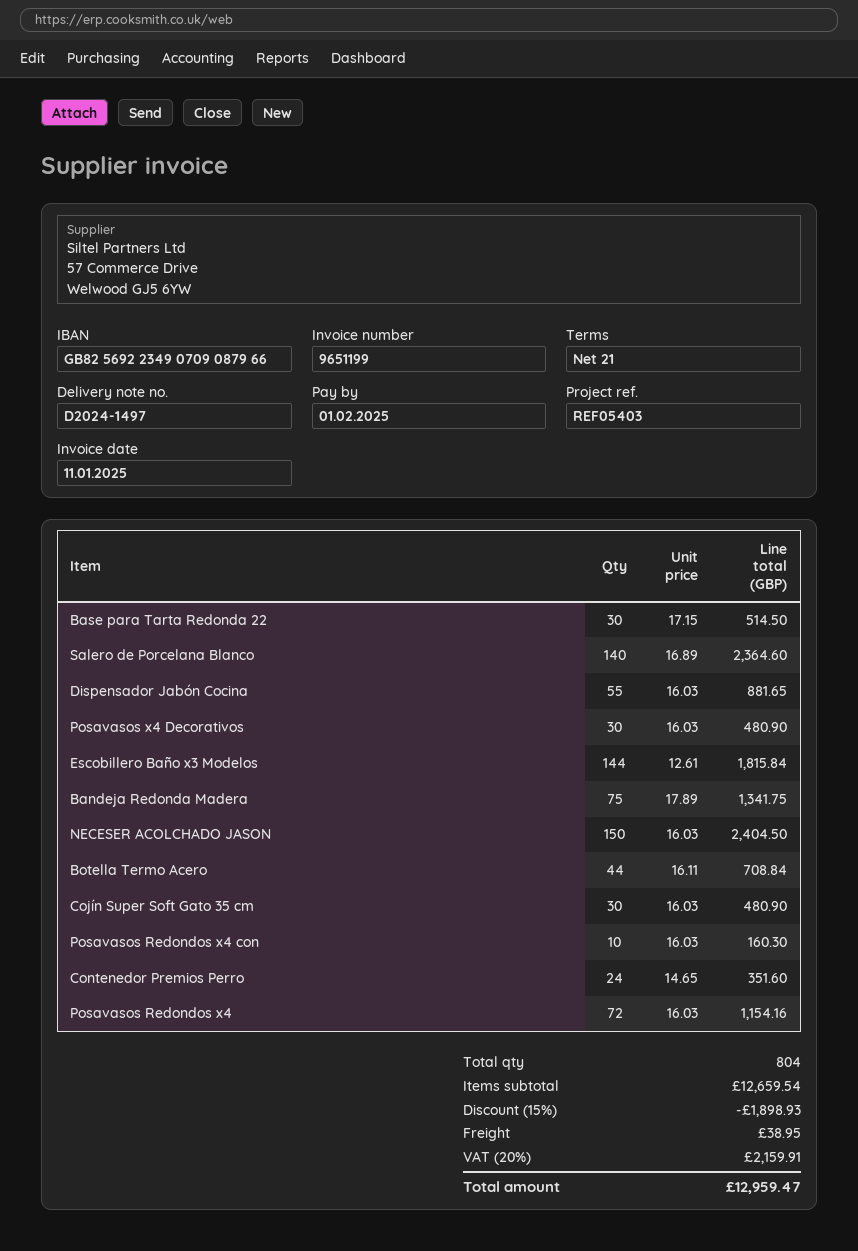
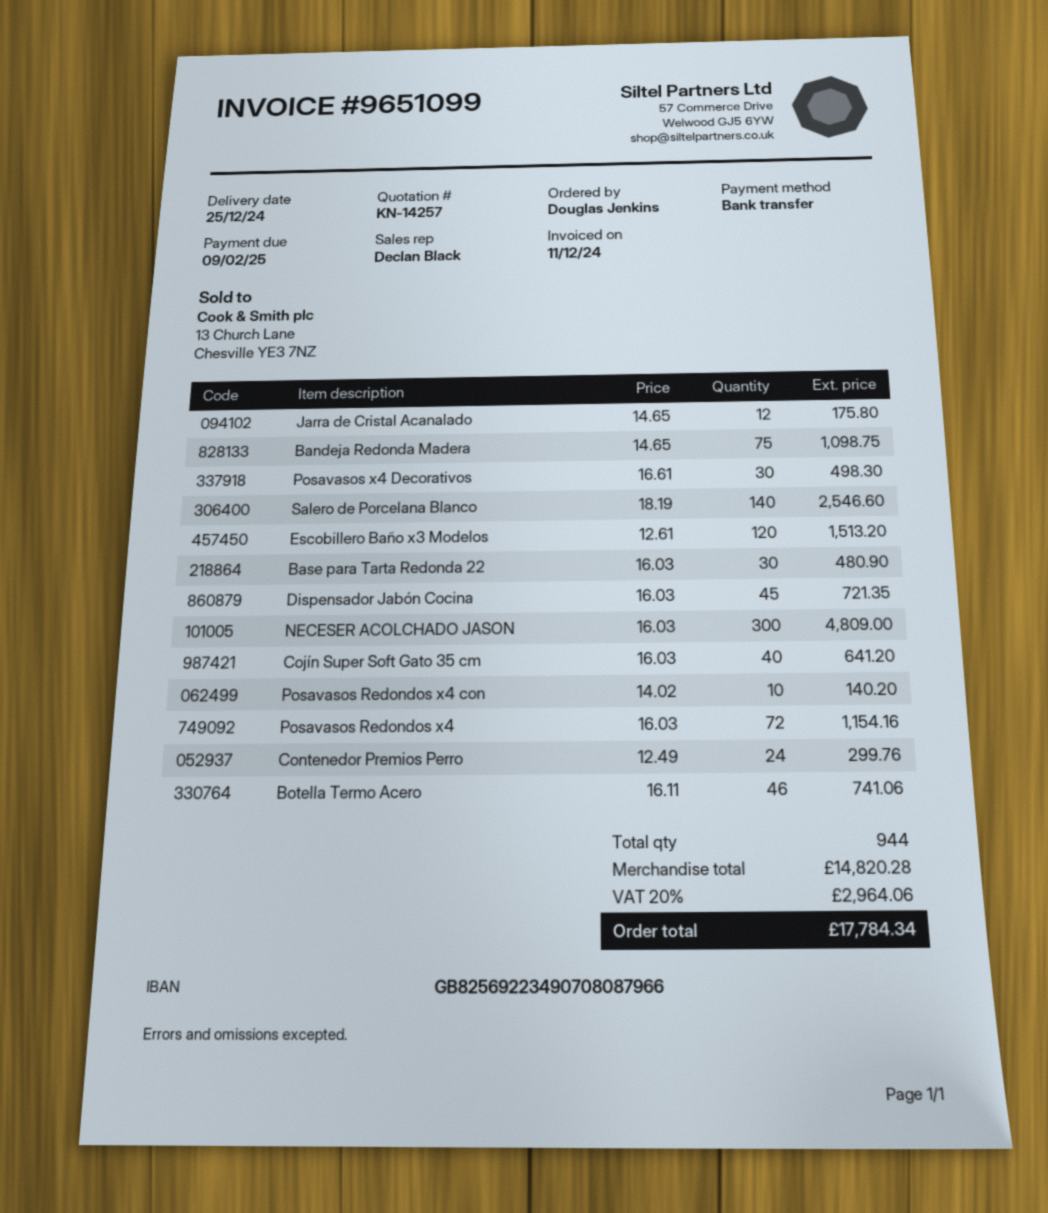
invoice number: 9651199 -> 9651099
invoice date: 2025-01-11 -> 2024-12-11
due date: 2025-02-01 -> 2025-02-09
bank account: GB82569223490709087966 -> GB82569223490708087966
Base para Tarta Redonda 22: 30 x 17.15 = 514.50 -> 30 x 16.03 = 480.90
Salero de Porcelana Blanco: 140 x 16.89 = 2364.60 -> 140 x 18.19 = 2546.60
Dispensador Jabón Cocina: 55 x 16.03 = 881.65 -> 45 x 16.03 = 721.35
Posavasos x4 Decorativos: 30 x 16.03 = 480.90 -> 30 x 16.61 = 498.30
Escobillero Baño x3 Modelos: 144 x 12.61 = 1815.84 -> 120 x 12.61 = 1513.20
Bandeja Redonda Madera: 75 x 17.89 = 1341.75 -> 75 x 14.65 = 1098.75
NECESER ACOLCHADO JASON: 150 x 16.03 = 2404.50 -> 300 x 16.03 = 4809.00
Botella Termo Acero: 44 x 16.11 = 708.84 -> 46 x 16.11 = 741.06
Cojín Super Soft Gato 35 cm: 30 x 16.03 = 480.90 -> 40 x 16.03 = 641.20
Posavasos Redondos x4 con: 10 x 16.03 = 160.30 -> 10 x 14.02 = 140.20
Contenedor Premios Perro: 24 x 14.65 = 351.60 -> 24 x 12.49 = 299.76
Jarra de Cristal Acanalado: none -> 12 x 14.65 = 175.80
total quantity: 804 -> 944
subtotal: 12659.54 -> 14820.28
discount: 15% = 1898.93 -> none
shipping: 38.95 -> none
tax: 20% = 2159.91 -> 20% = 2964.06
total: 12959.47 -> 17784.34

